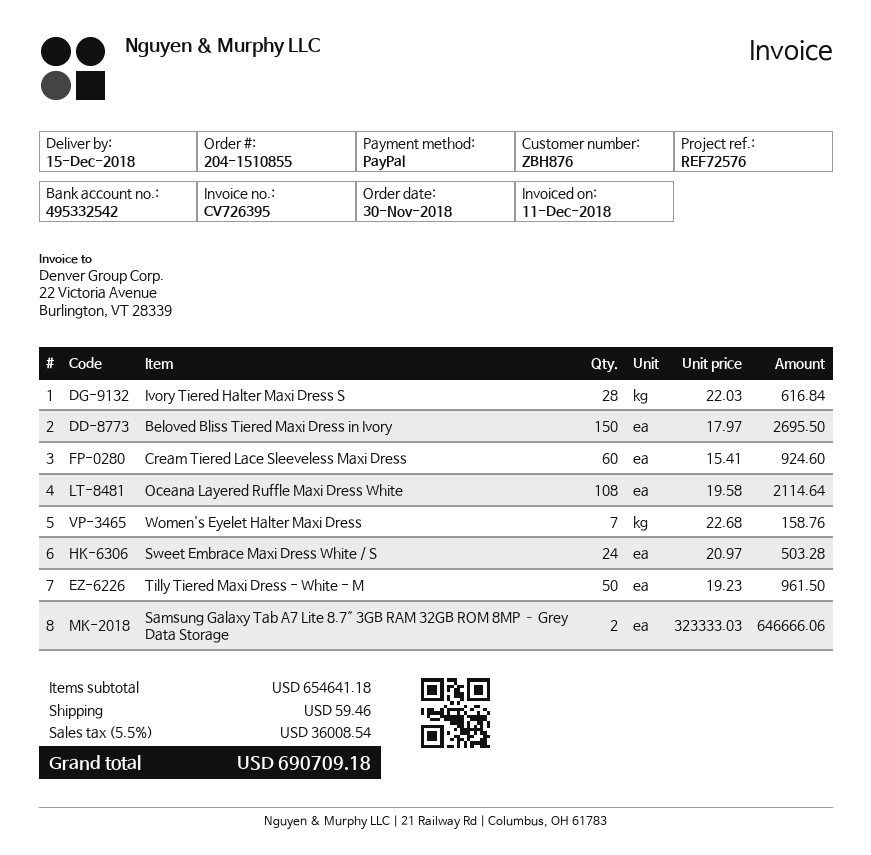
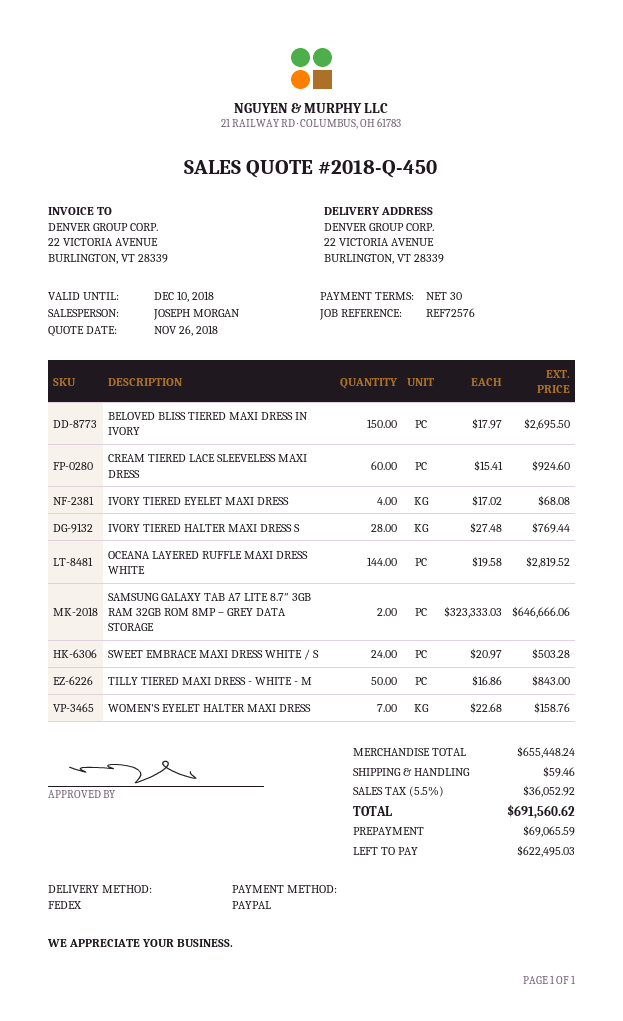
Ivory Tiered Halter Maxi Dress S: 28 x 22.03 = 616.84 -> 28 x 27.48 = 769.44
Oceana Layered Ruffle Maxi Dress White: 108 x 19.58 = 2114.64 -> 144 x 19.58 = 2819.52
Tilly Tiered Maxi Dress - White - M: 50 x 19.23 = 961.50 -> 50 x 16.86 = 843.00
IVORY TIERED EYELET MAXI DRESS: none -> 4 x 17.02 = 68.08
subtotal: 654641.18 -> 655448.24
tax: 5.5% = 36008.54 -> 5.5% = 36052.92
total: 690709.18 -> 691560.62

